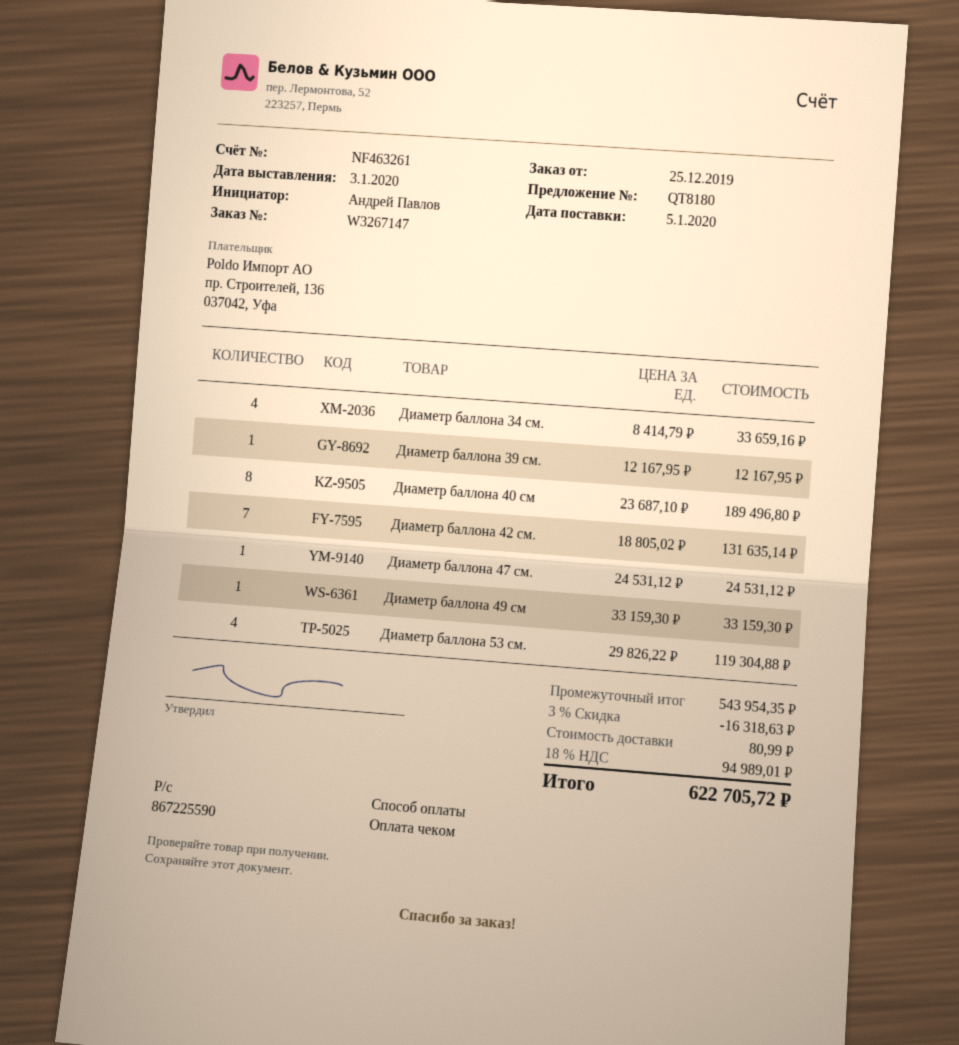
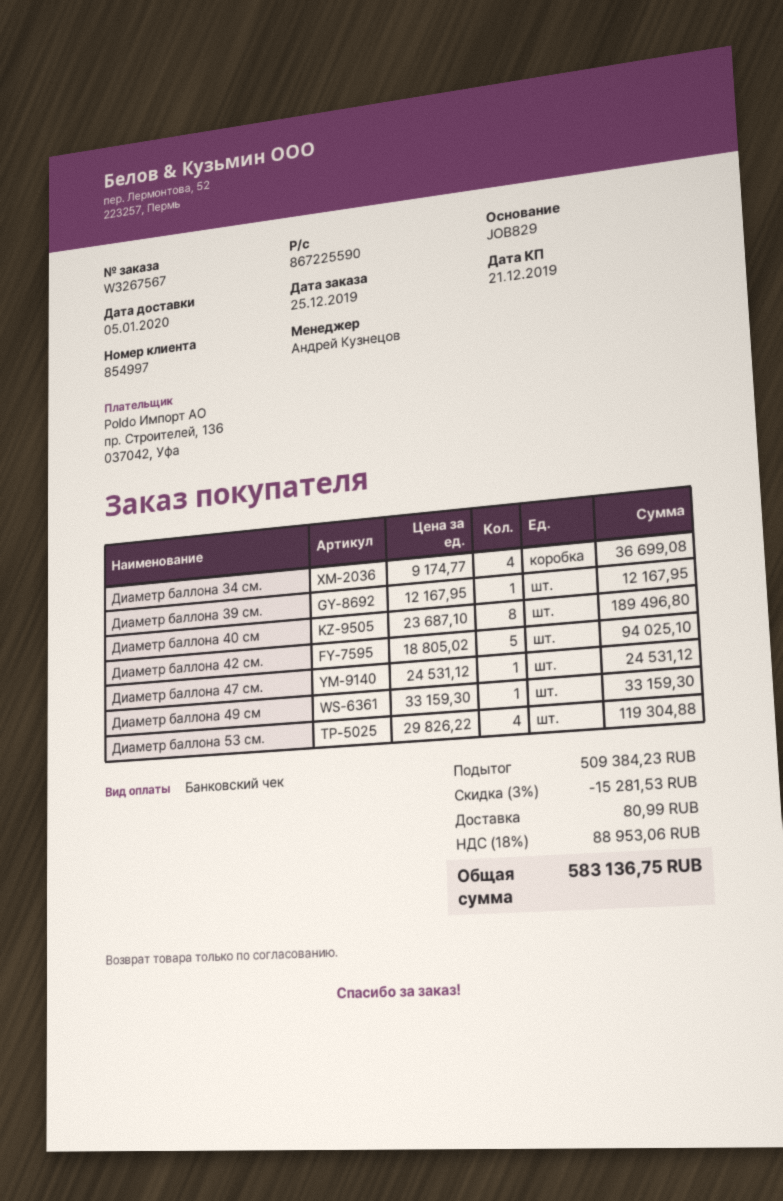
order number: W3267147 -> W3267567
Диаметр баллона 34 см.: 4 x 8414.79 = 33659.16 -> 4 x 9174.77 = 36699.08
Диаметр баллона 42 см.: 7 x 18805.02 = 131635.14 -> 5 x 18805.02 = 94025.10
subtotal: 543954.35 -> 509384.23
discount: 3% = 16318.63 -> 3% = 15281.53
tax: 18% = 94989.01 -> 18% = 88953.06
total: 622705.72 -> 583136.75

